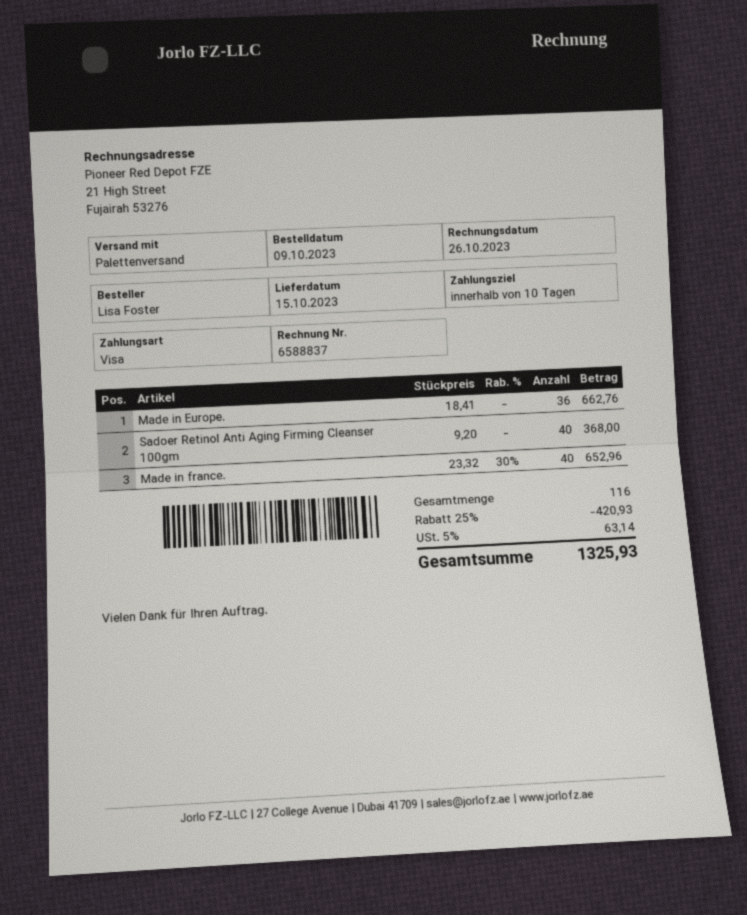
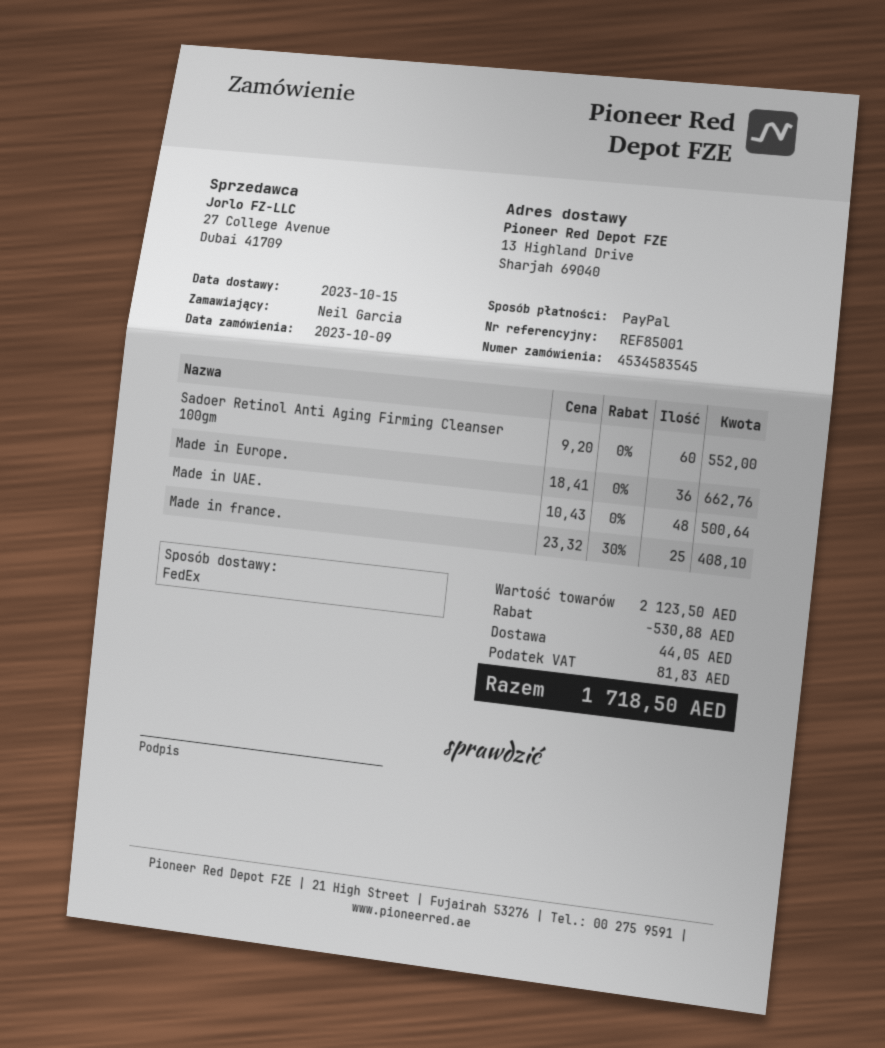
ordered by: Lisa Foster -> Neil Garcia
payment method: Visa -> PayPal
shipping method: pallet freight -> FedEx
Sadoer Retinol Anti Aging Firming Cleanser 100gm: 40 x 9.20 = 368.00 -> 60 x 9.20 = 552.00
Made in france.: 40 x 23.32 - 30% = 652.96 -> 25 x 23.32 - 30% = 408.10
Made in UAE.: none -> 48 x 10.43 = 500.64
discount: 420.93 -> 530.88
shipping: none -> 44.05
tax: 63.14 -> 81.83
total: 1325.93 -> 1718.50

